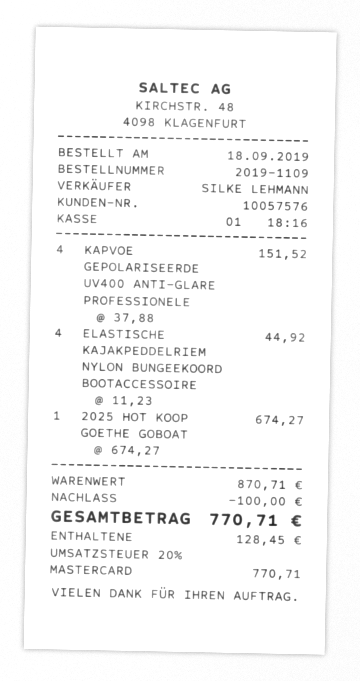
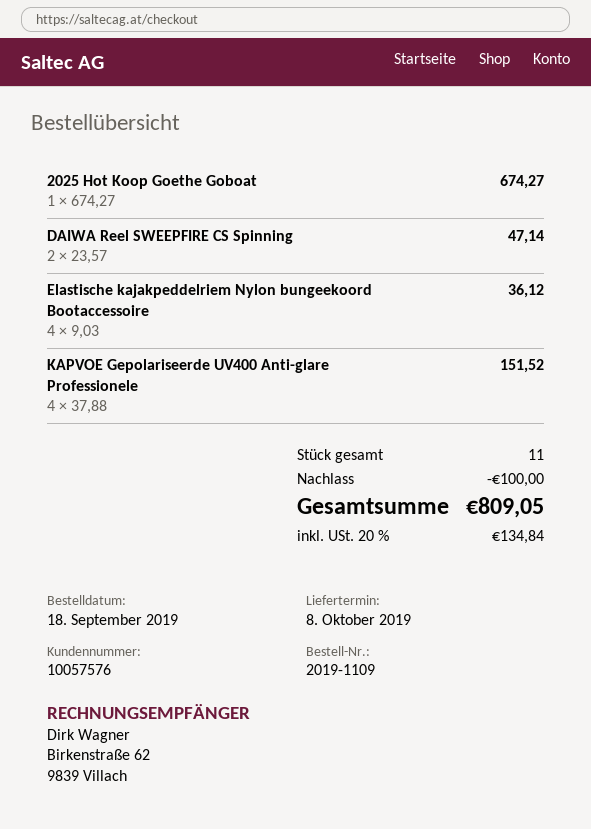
ELASTISCHE KAJAKPEDDELRIEM NYLON BUNGEEKOORD BOOTACCESSOIRE: 4 x 11.23 = 44.92 -> 4 x 9.03 = 36.12
DAIWA Reel SWEEPFIRE CS Spinning: none -> 2 x 23.57 = 47.14
tax: 20% = 128.45 -> 20% = 134.84
total: 770.71 -> 809.05

